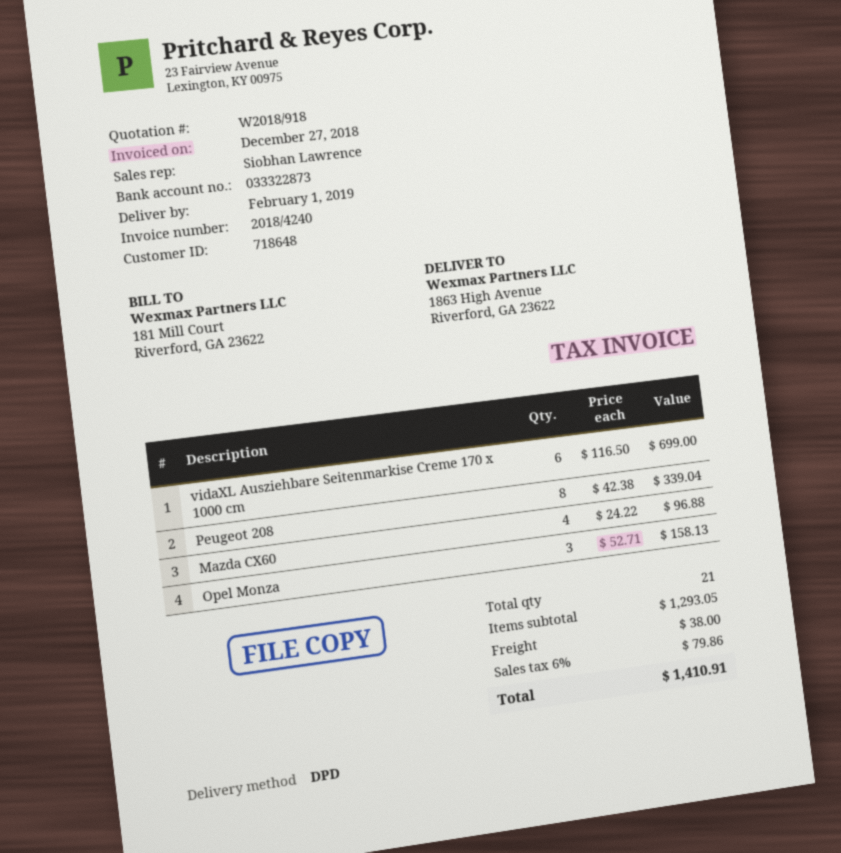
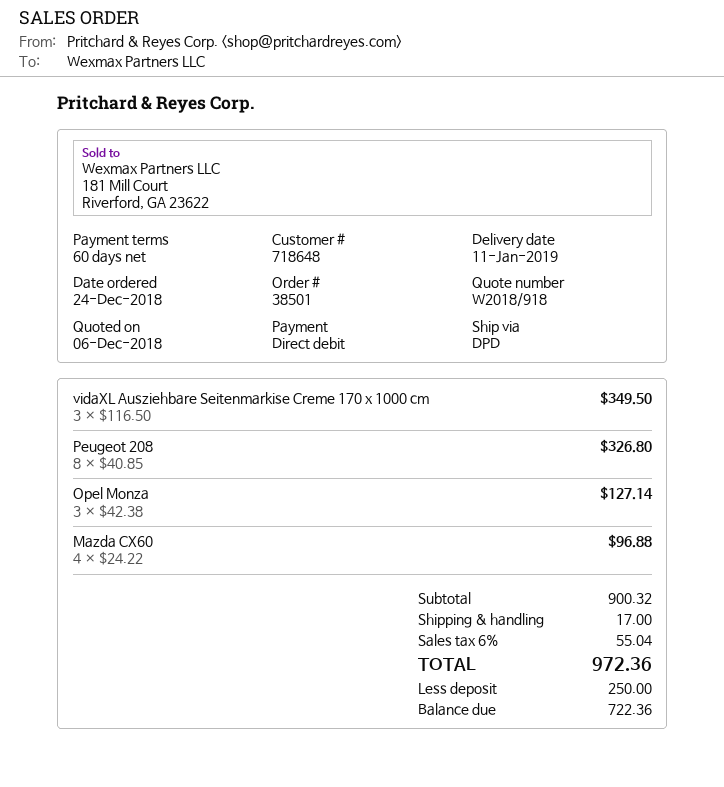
delivery date: 2019-02-01 -> 2019-01-11
vidaXL Ausziehbare Seitenmarkise Creme 170 x 1000 cm: 6 x 116.50 = 699.00 -> 3 x 116.50 = 349.50
Peugeot 208: 8 x 42.38 = 339.04 -> 8 x 40.85 = 326.80
Opel Monza: 3 x 52.71 = 158.13 -> 3 x 42.38 = 127.14
subtotal: 1293.05 -> 900.32
shipping: 38.00 -> 17.00
tax: 6% = 79.86 -> 6% = 55.04
total: 1410.91 -> 972.36

